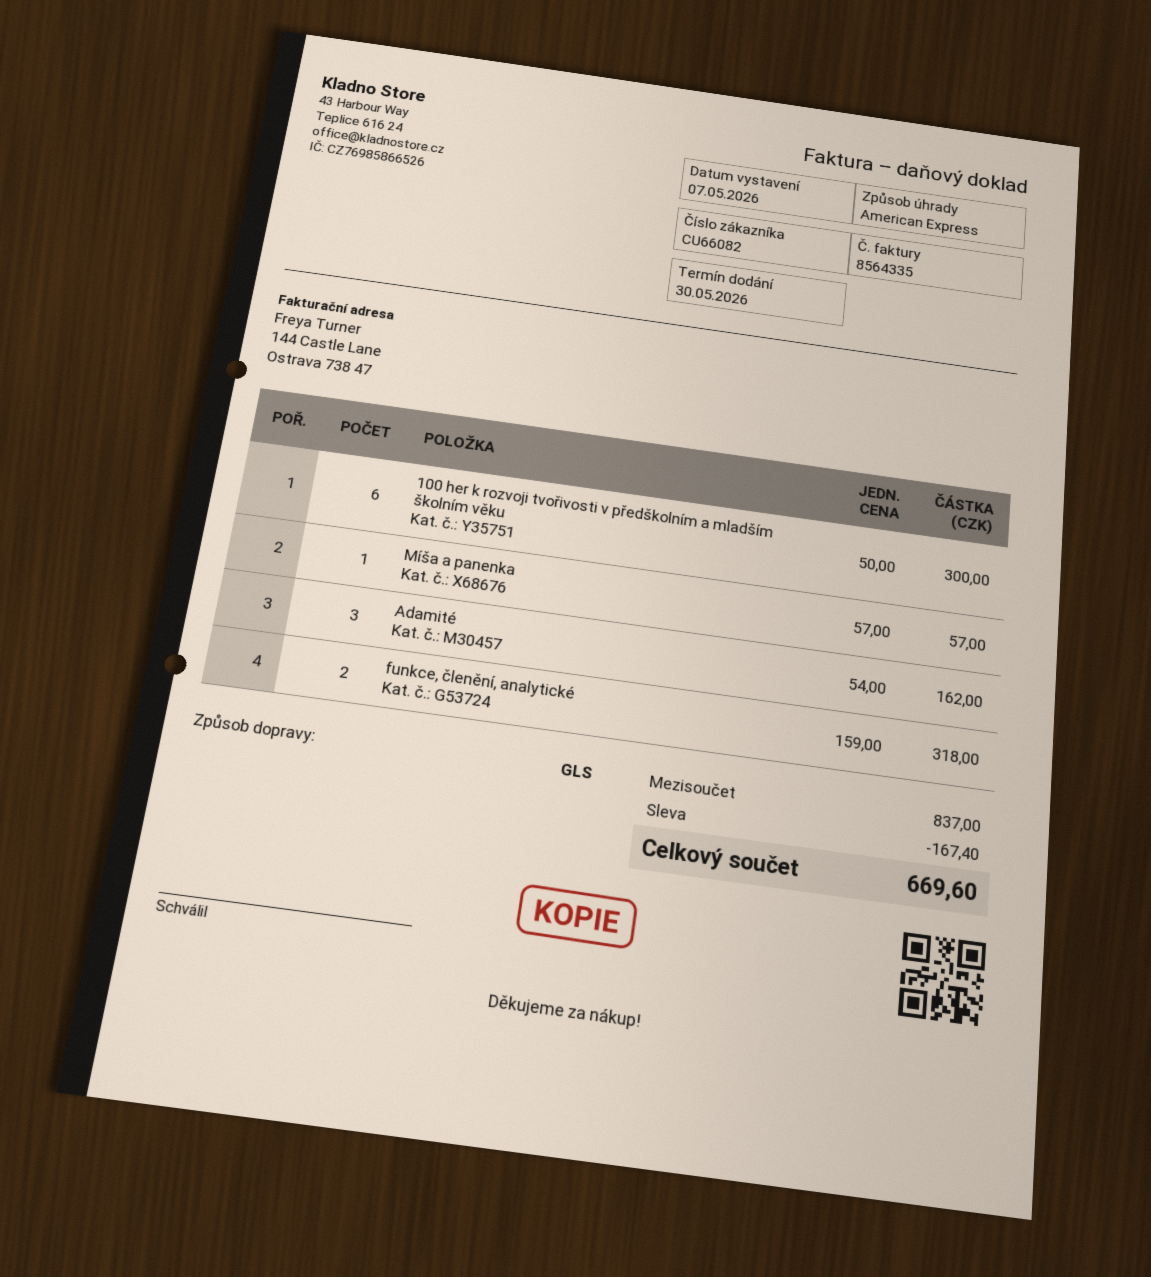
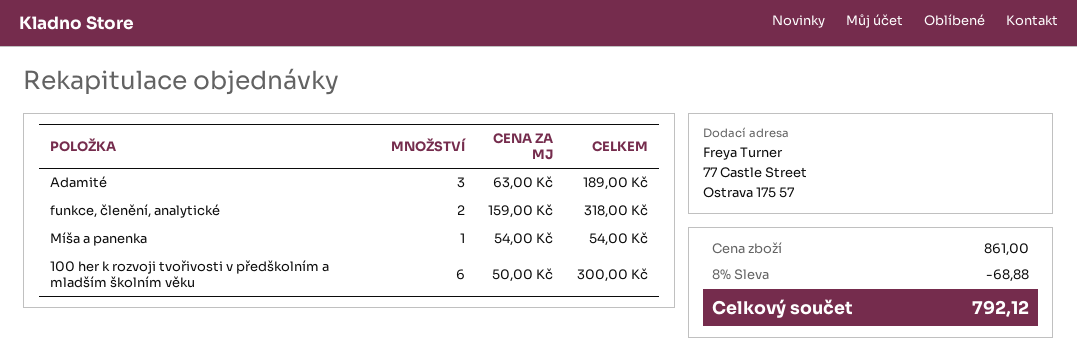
Míša a panenka: 1 x 57.00 = 57.00 -> 1 x 54.00 = 54.00
Adamité: 3 x 54.00 = 162.00 -> 3 x 63.00 = 189.00
subtotal: 837.00 -> 861.00
discount: 167.40 -> 68.88
total: 669.60 -> 792.12

